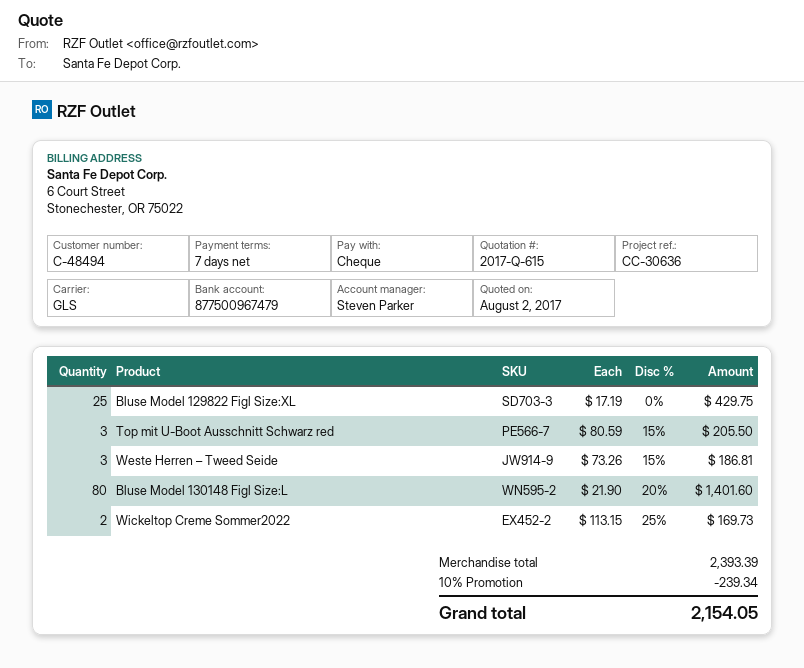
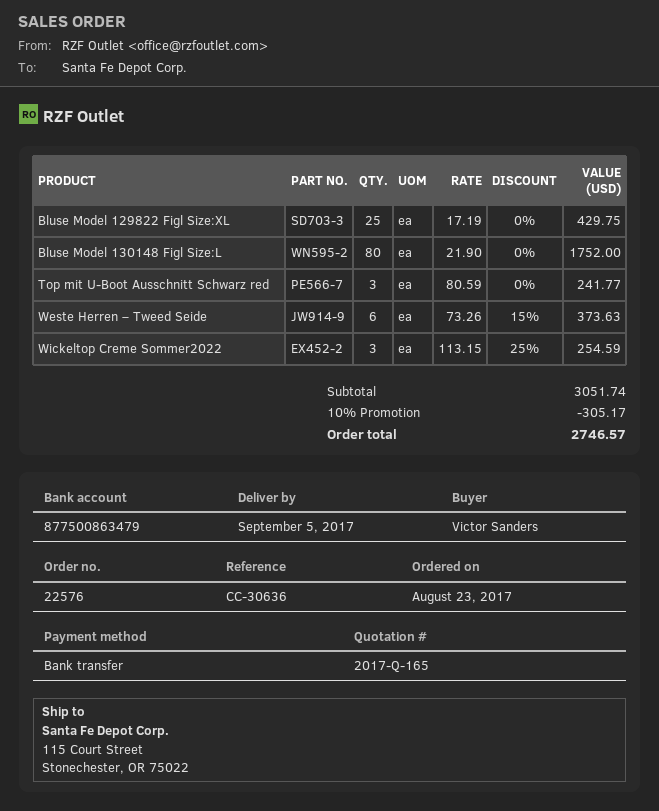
quote number: 2017-Q-615 -> 2017-Q-165
payment method: cheque -> bank transfer
bank account: 877500967479 -> 877500863479
Top mit U-Boot Ausschnitt Schwarz red: 3 x 80.59 - 15% = 205.50 -> 3 x 80.59 = 241.77
Weste Herren – Tweed Seide: 3 x 73.26 - 15% = 186.81 -> 6 x 73.26 - 15% = 373.63
Bluse Model 130148 Figl Size:L: 80 x 21.90 - 20% = 1401.60 -> 80 x 21.90 = 1752.00
Wickeltop Creme Sommer2022: 2 x 113.15 - 25% = 169.73 -> 3 x 113.15 - 25% = 254.59
subtotal: 2393.39 -> 3051.74
discount: 10% = 239.34 -> 10% = 305.17
total: 2154.05 -> 2746.57

